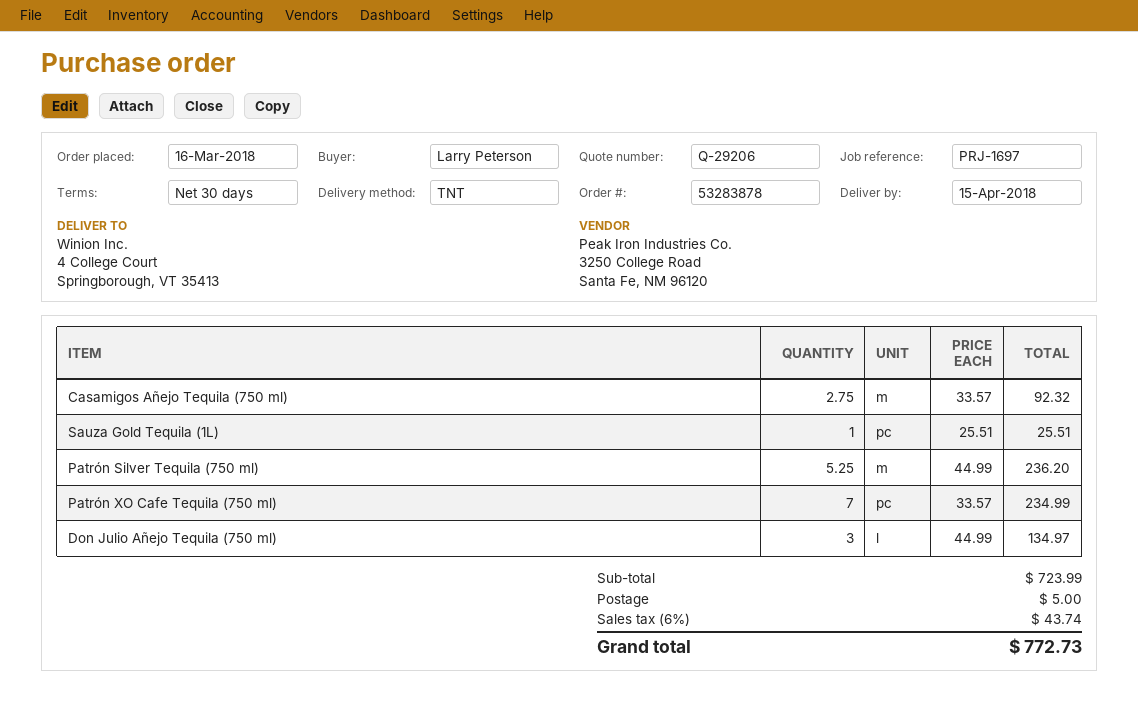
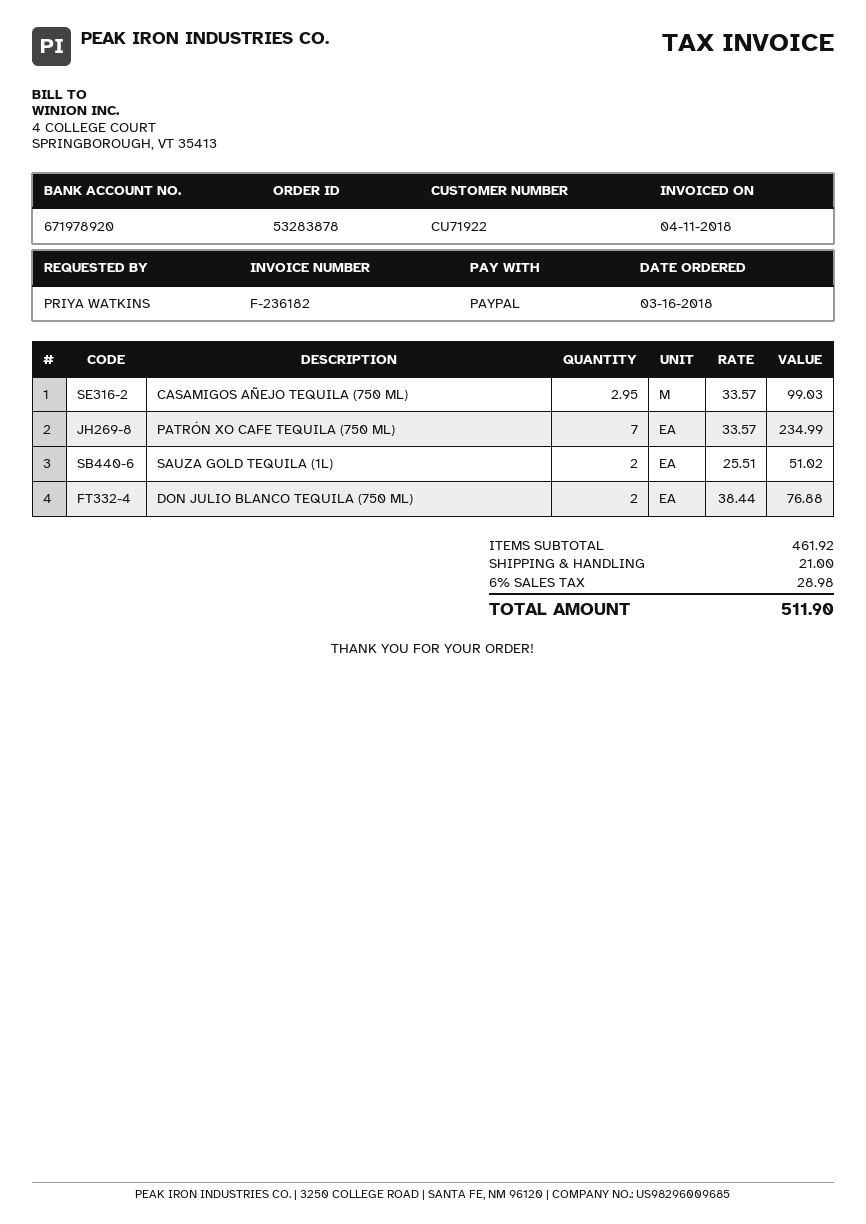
ordered by: Larry Peterson -> PRIYA WATKINS
Casamigos Añejo Tequila (750 ml): 2.75 x 33.57 = 92.32 -> 2.95 x 33.57 = 99.03
Sauza Gold Tequila (1L): 1 x 25.51 = 25.51 -> 2 x 25.51 = 51.02
Patrón Silver Tequila (750 ml): 5.25 x 44.99 = 236.20 -> none
Don Julio Añejo Tequila (750 ml): 3 x 44.99 = 134.97 -> none
DON JULIO BLANCO TEQUILA (750 ML): none -> 2 x 38.44 = 76.88
subtotal: 723.99 -> 461.92
shipping: 5.00 -> 21.00
tax: 6% = 43.74 -> 6% = 28.98
total: 772.73 -> 511.90

